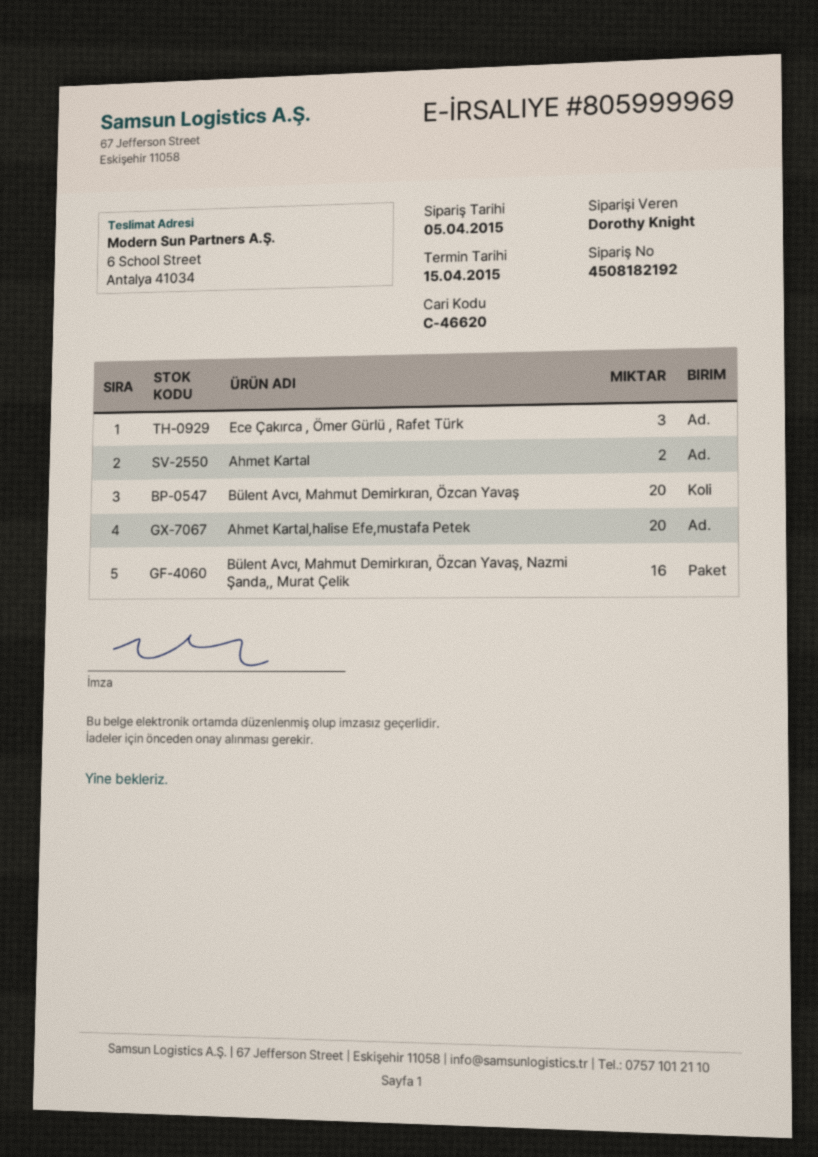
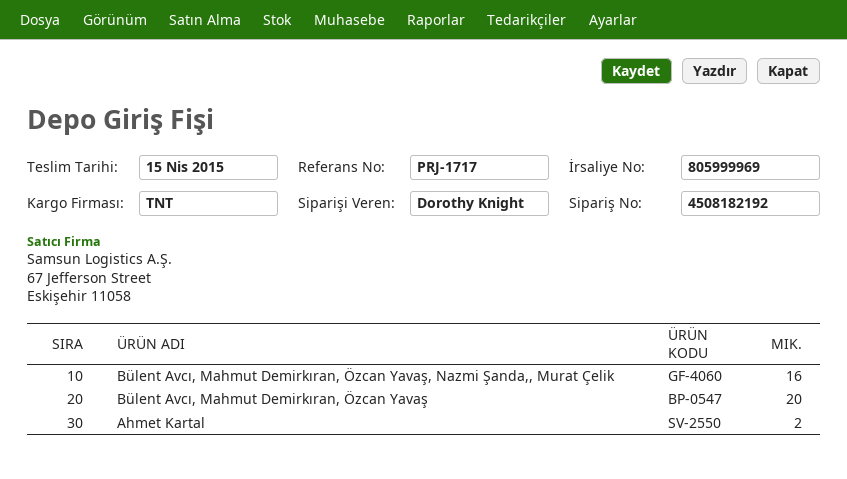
Ece Çakırca , Ömer Gürlü , Rafet Türk: 3 -> none
Ahmet Kartal,halise Efe,mustafa Petek: 20 -> none

